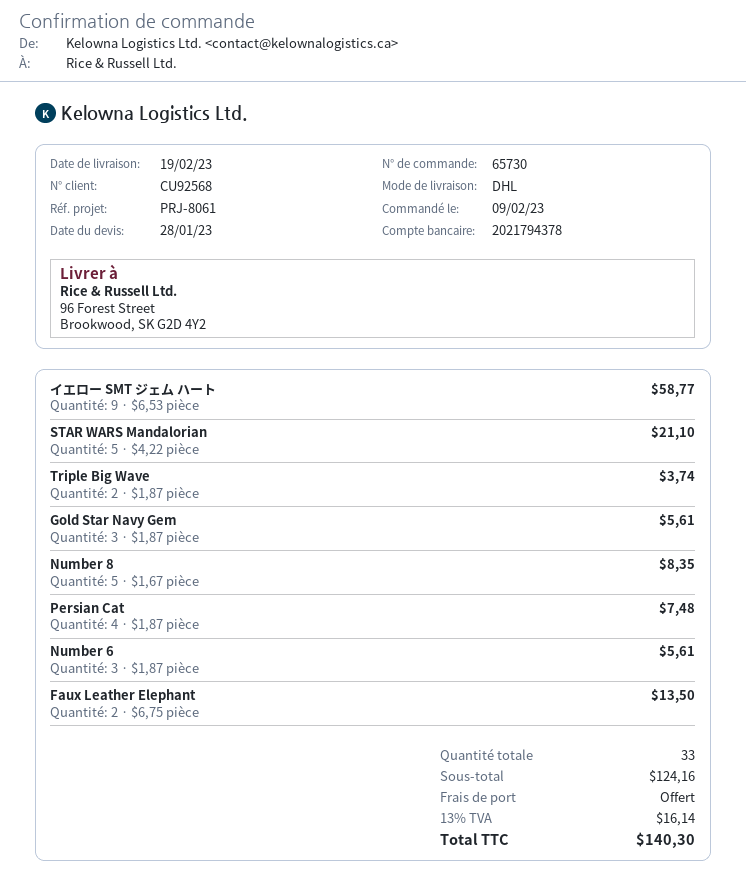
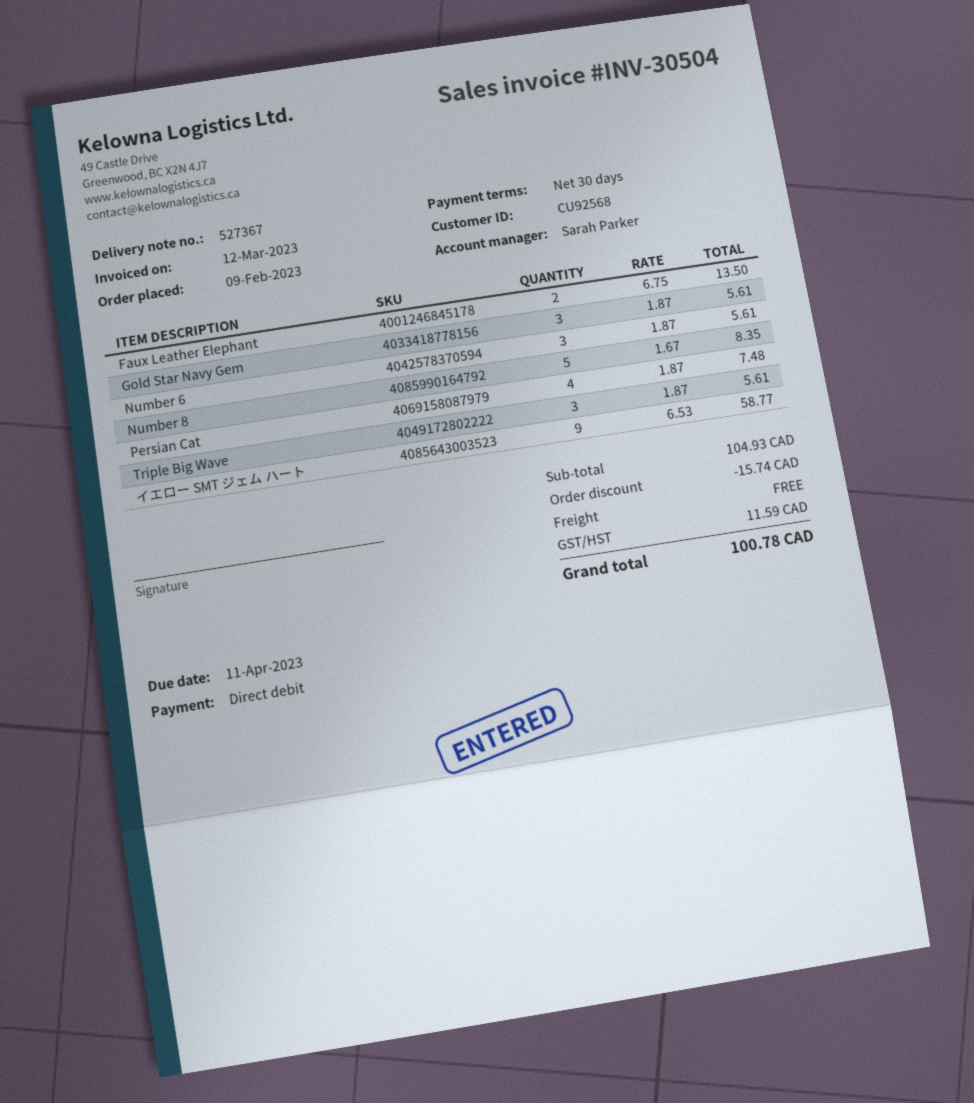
STAR WARS Mandalorian: 5 x 4.22 = 21.10 -> none
Triple Big Wave: 2 x 1.87 = 3.74 -> 3 x 1.87 = 5.61
subtotal: 124.16 -> 104.93
discount: none -> 15.74
tax: 16.14 -> 11.59
total: 140.30 -> 100.78

